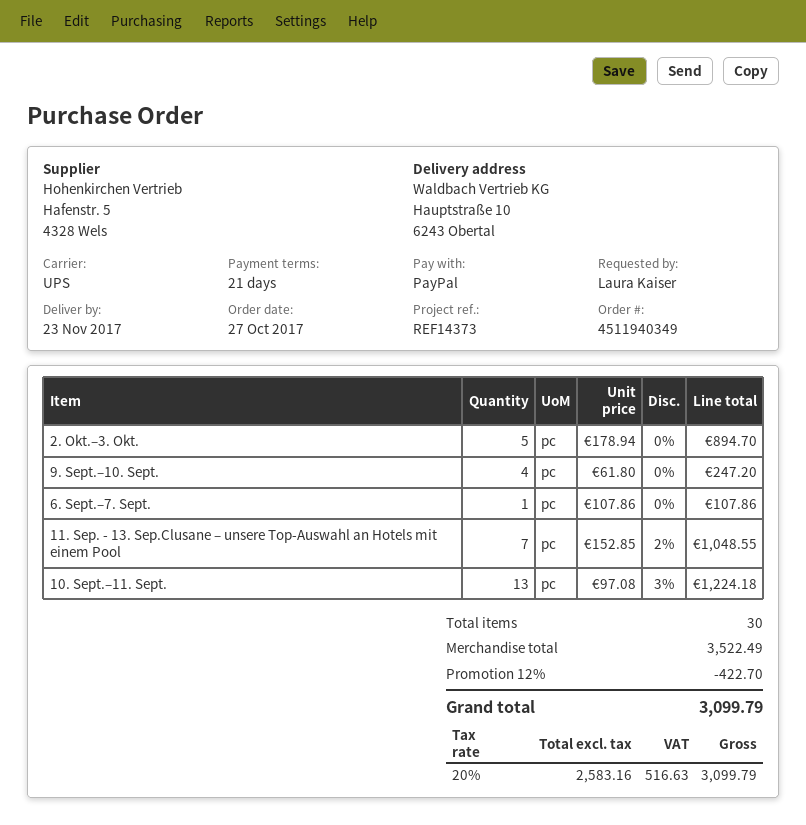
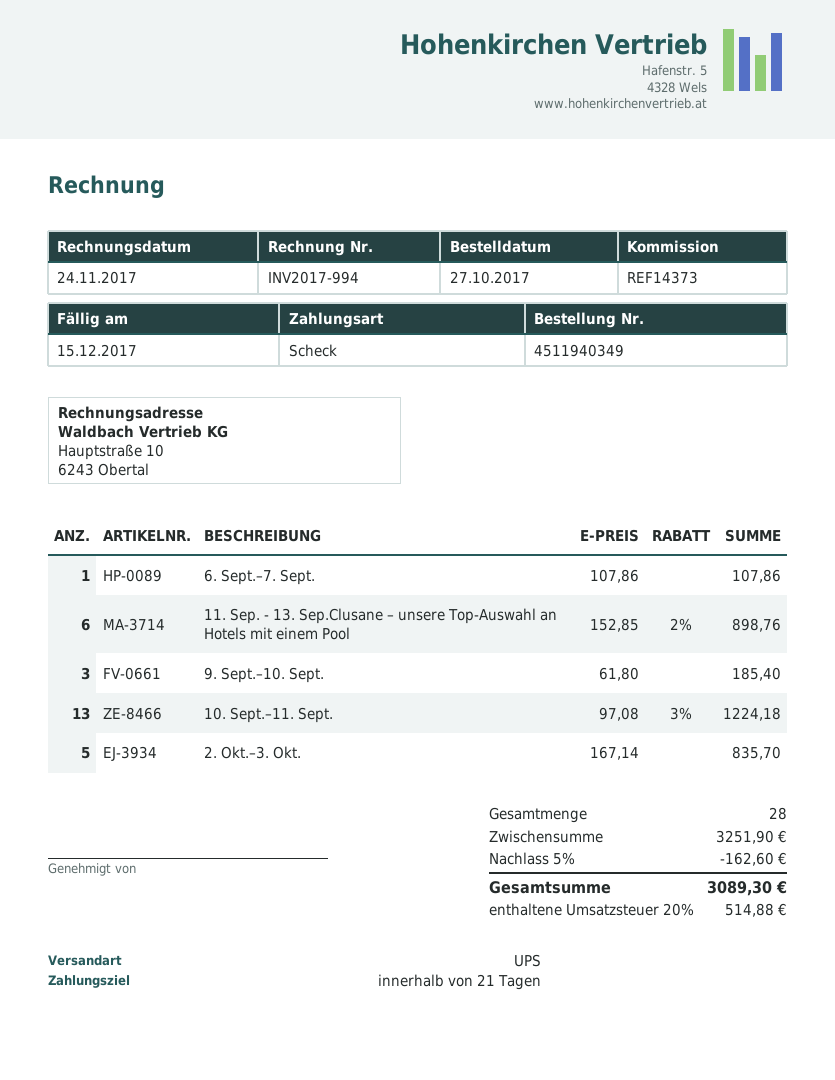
payment method: PayPal -> cheque
2. Okt.–3. Okt.: 5 x 178.94 = 894.70 -> 5 x 167.14 = 835.70
9. Sept.–10. Sept.: 4 x 61.80 = 247.20 -> 3 x 61.80 = 185.40
11. Sep. - 13. Sep.Clusane – unsere Top-Auswahl an Hotels mit einem Pool: 7 x 152.85 - 2% = 1048.55 -> 6 x 152.85 - 2% = 898.76
total quantity: 30 -> 28
subtotal: 3522.49 -> 3251.90
discount: 12% = 422.70 -> 5% = 162.60
tax: 20% = 516.63 -> 20% = 514.88
total: 3099.79 -> 3089.30

